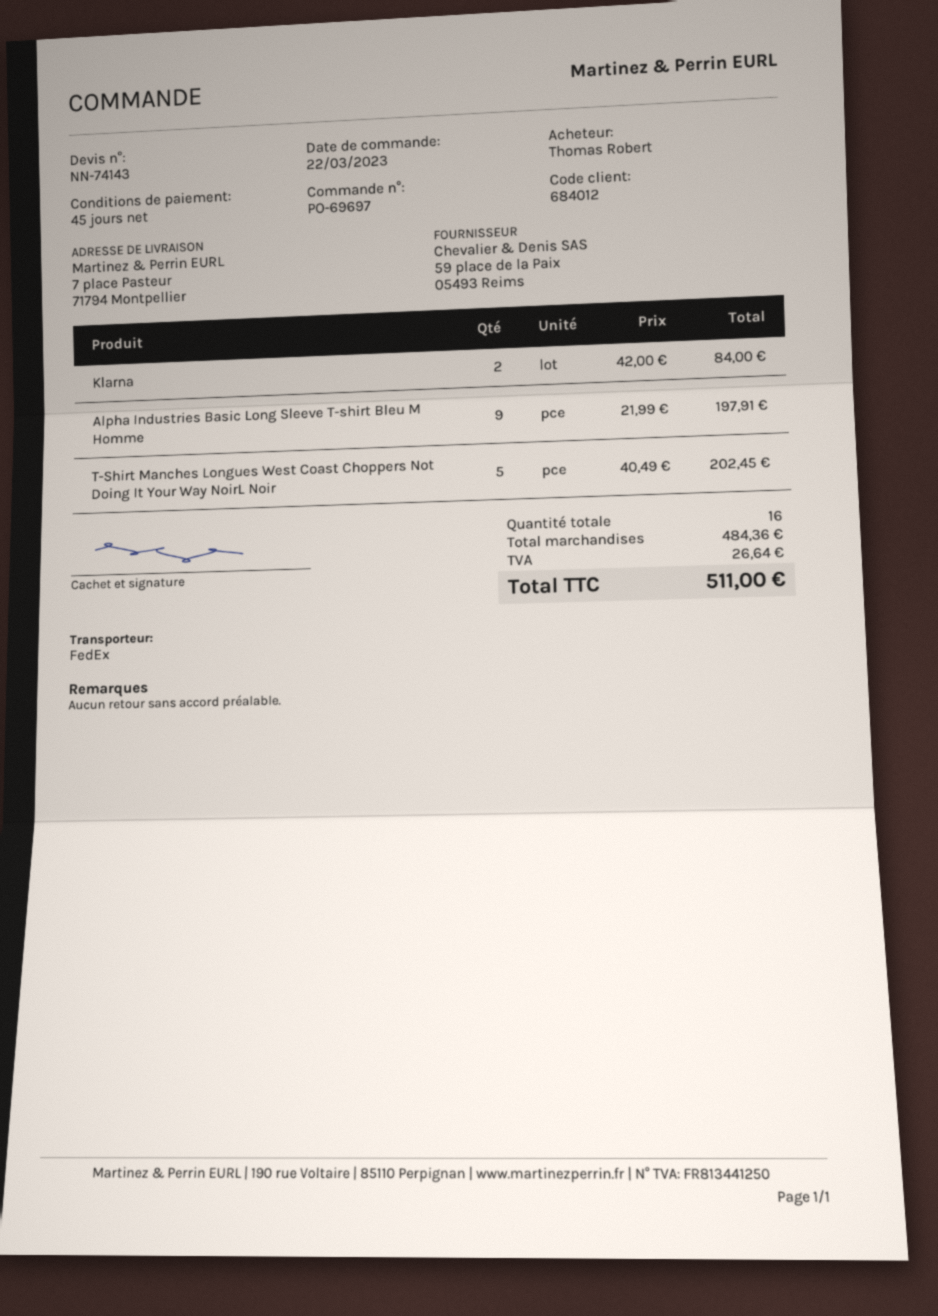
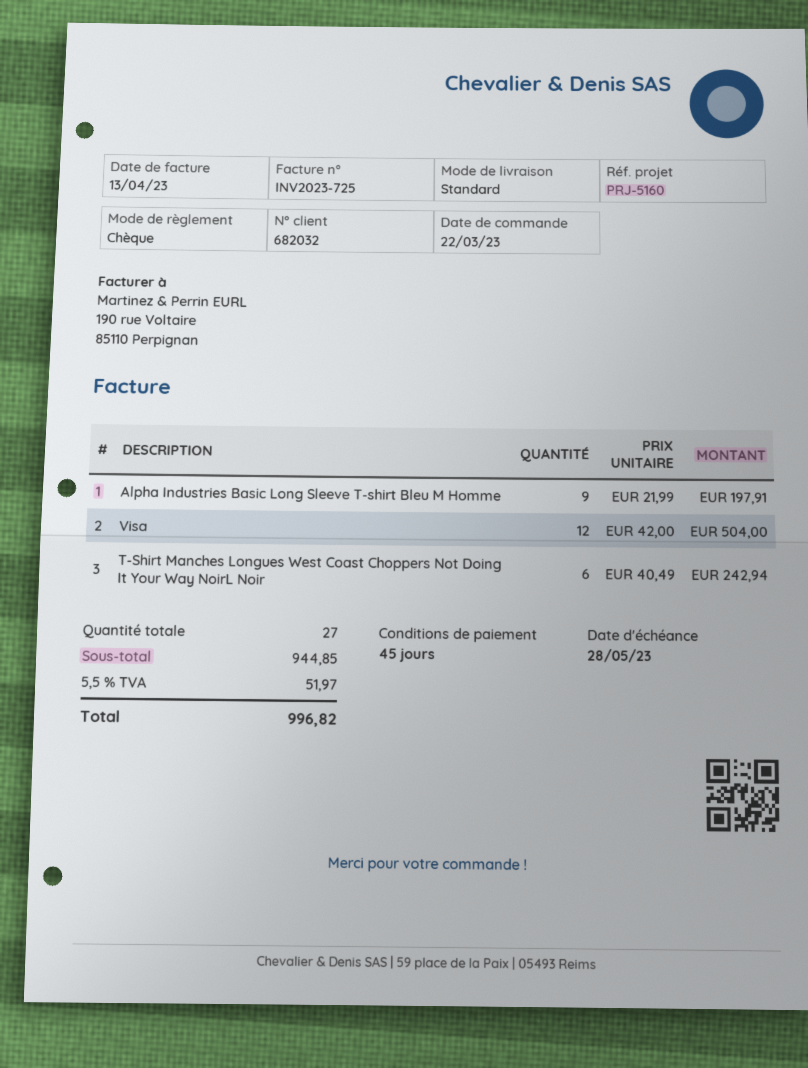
customer number: 684012 -> 682032
shipping method: FedEx -> standard
Klarna: 2 x 42.00 = 84.00 -> none
T-Shirt Manches Longues West Coast Choppers Not Doing It Your Way NoirL Noir: 5 x 40.49 = 202.45 -> 6 x 40.49 = 242.94
Visa: none -> 12 x 42.00 = 504.00
total quantity: 16 -> 27
subtotal: 484.36 -> 944.85
tax: 26.64 -> 51.97
total: 511.00 -> 996.82

